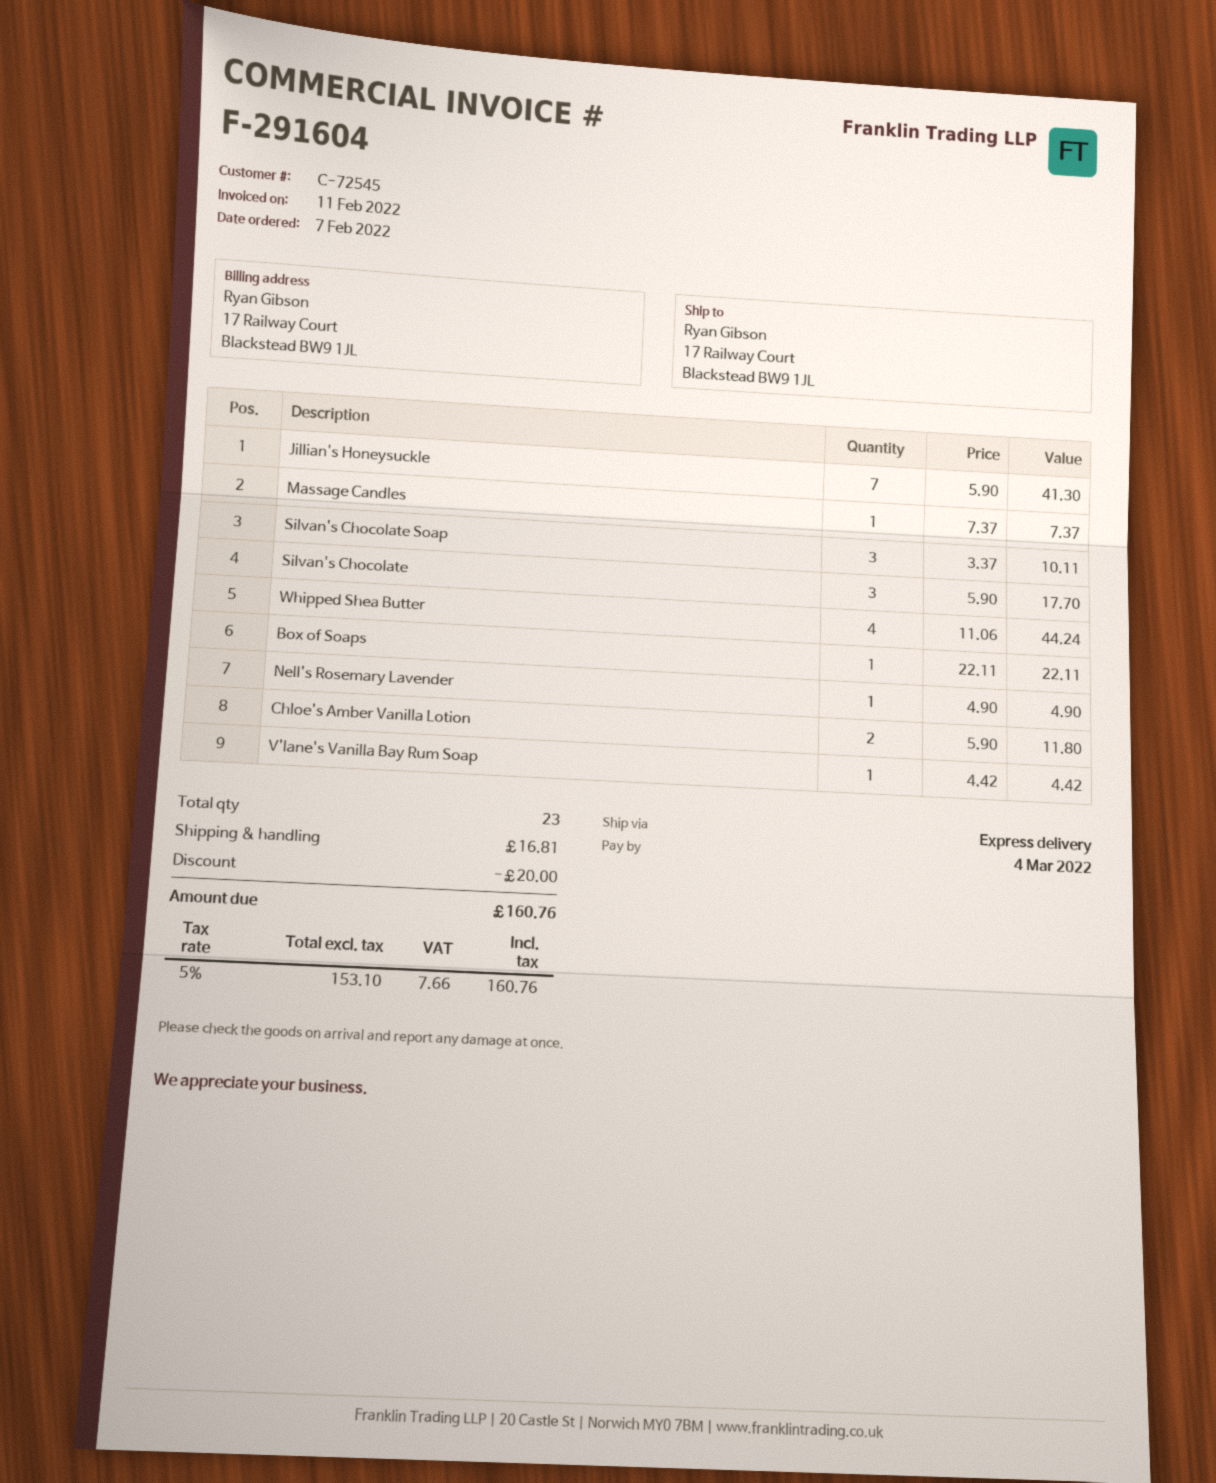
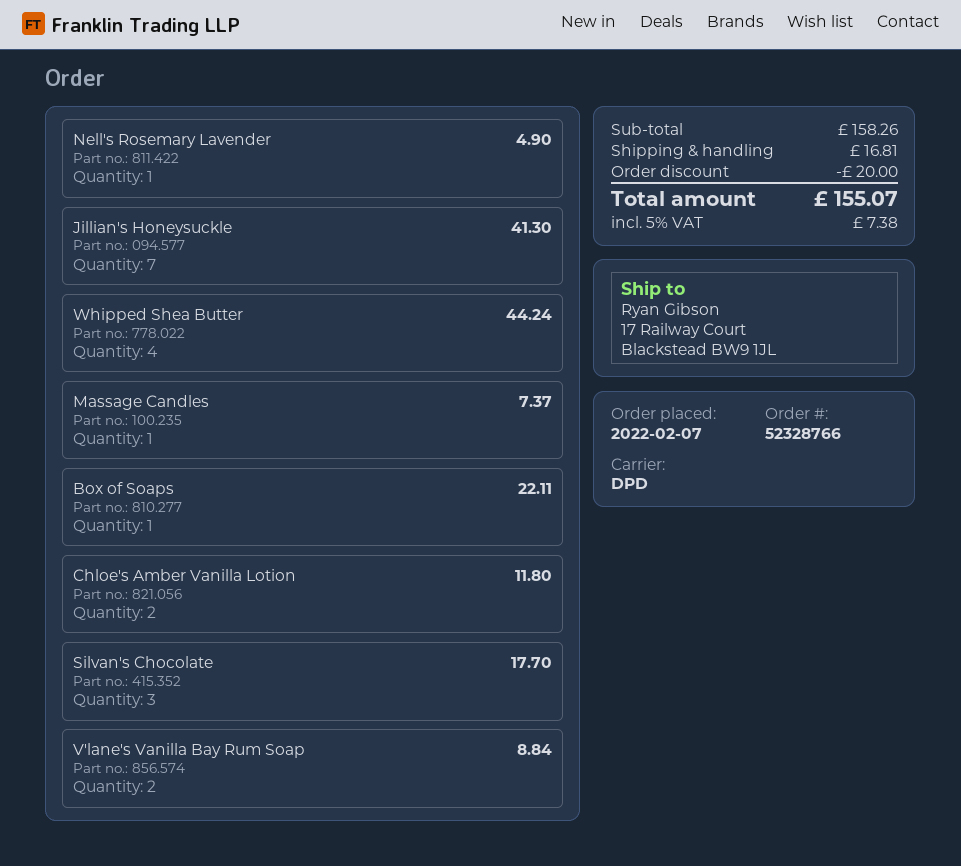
shipping method: express -> DPD
Silvan's Chocolate Soap: 3 for 10.11 -> none
V'lane's Vanilla Bay Rum Soap: 1 for 4.42 -> 2 for 8.84
tax: 5% = 7.66 -> 5% = 7.38
total: 160.76 -> 155.07

